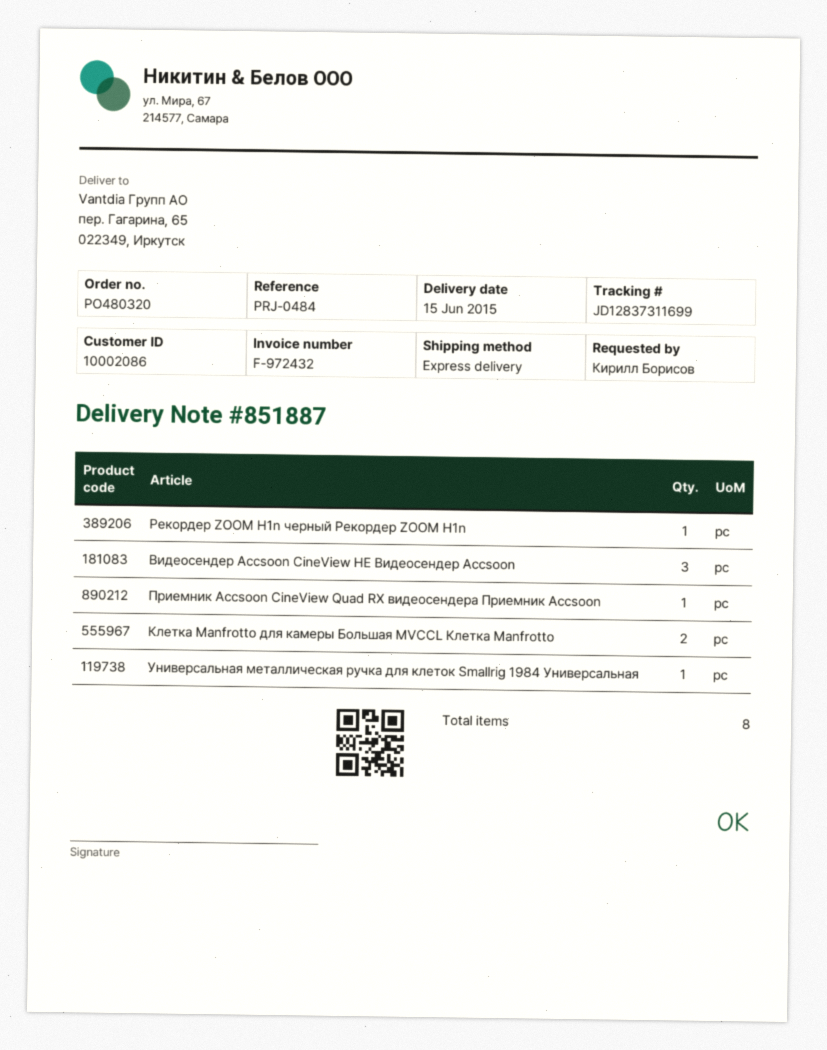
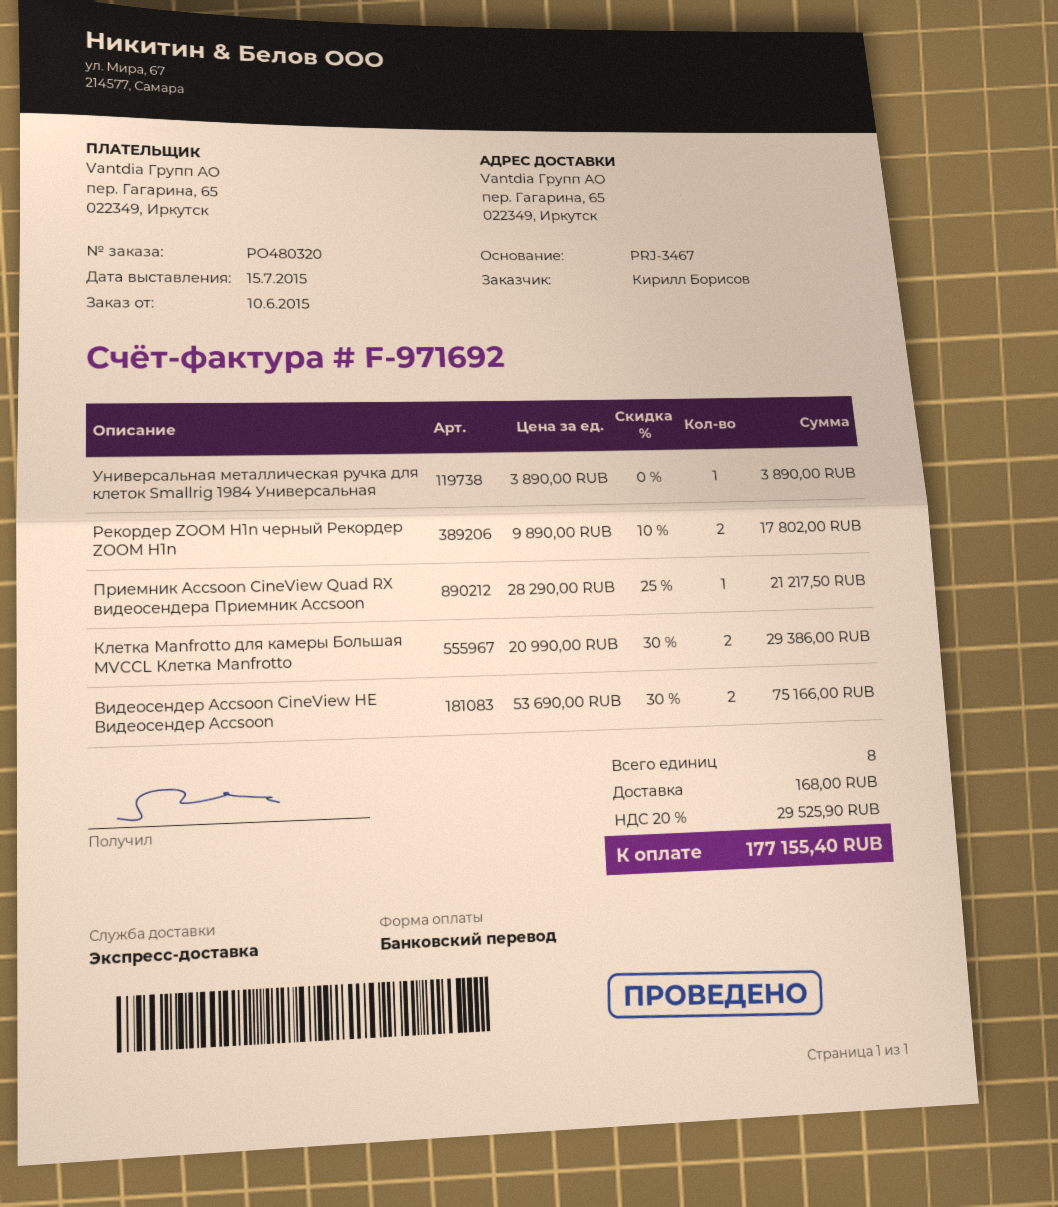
invoice number: F-972432 -> F-971692
reference: PRJ-0484 -> PRJ-3467
Рекордер ZOOM H1n черный Рекордер ZOOM H1n: 1 -> 2
Видеосендер Accsoon CineView HE Видеосендер Accsoon: 3 -> 2

